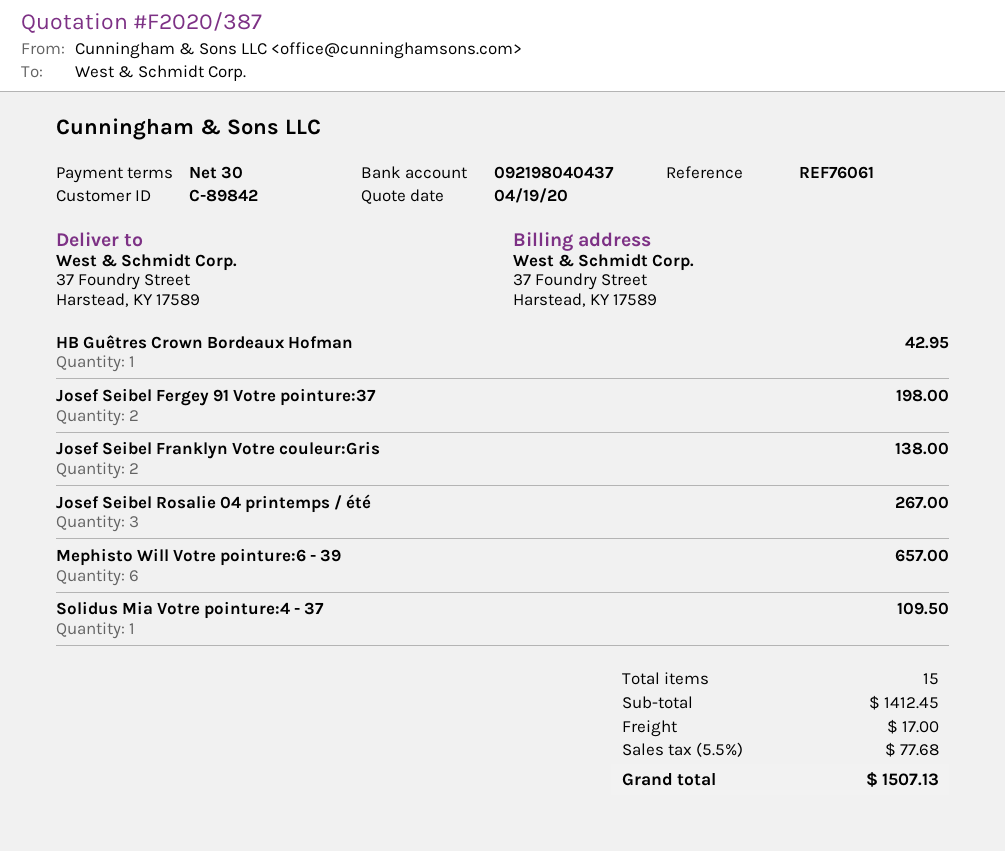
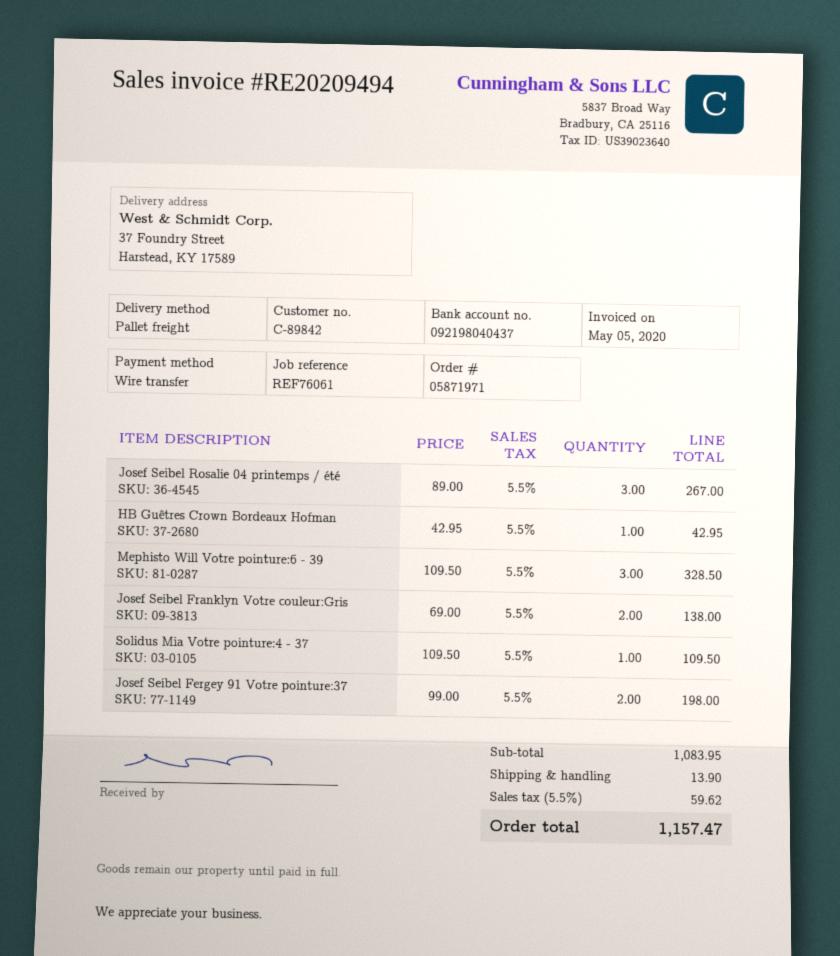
Mephisto Will Votre pointure:6 - 39: 6 for 657.00 -> 3 for 328.50
subtotal: 1412.45 -> 1083.95
shipping: 17.00 -> 13.90
tax: 5.5% = 77.68 -> 5.5% = 59.62
total: 1507.13 -> 1157.47

